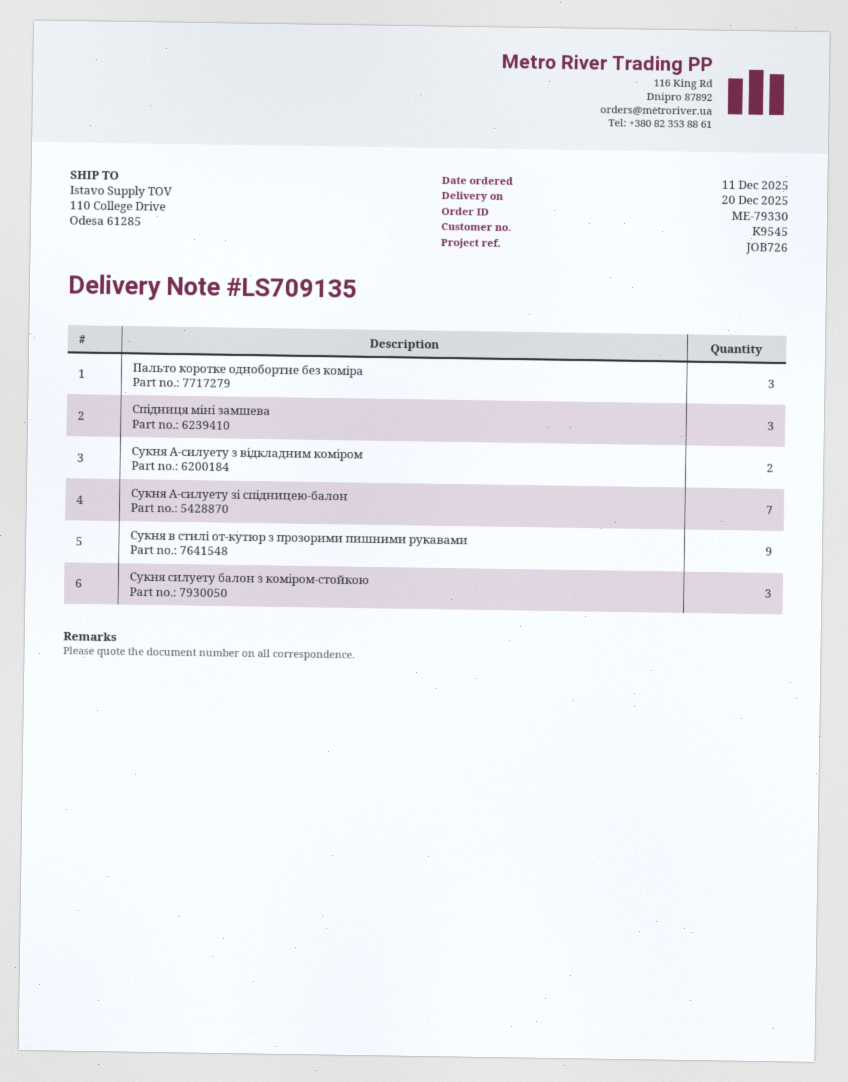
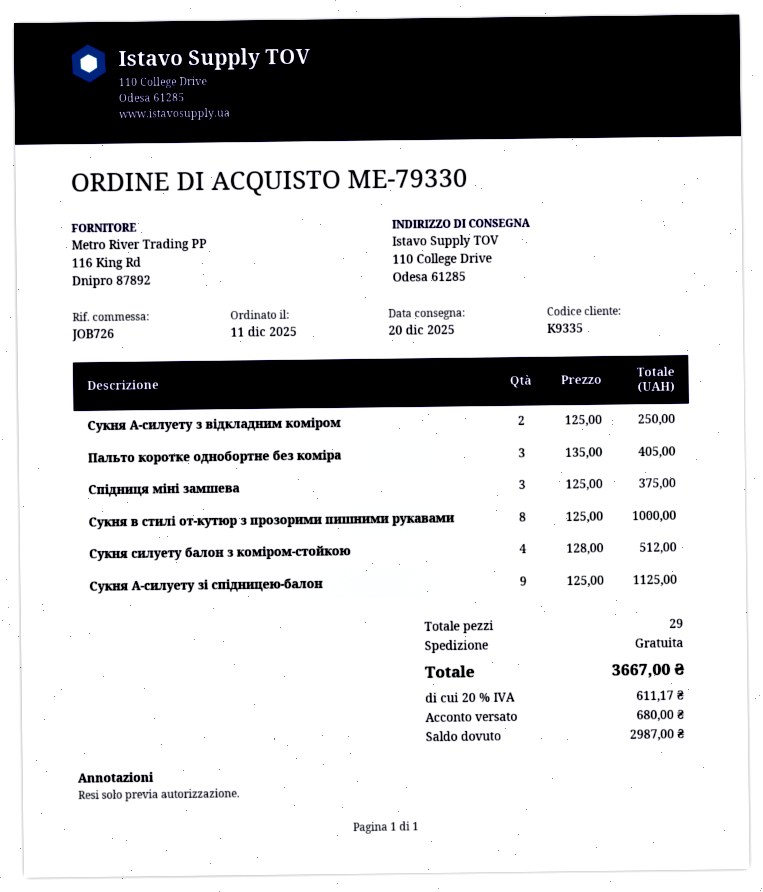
customer number: K9545 -> K9335
Сукня А-силуету зі спідницею-балон: 7 -> 9
Сукня в стилі от-кутюр з прозорими пишними рукавами: 9 -> 8
Сукня силуету балон з коміром-стойкою: 3 -> 4

